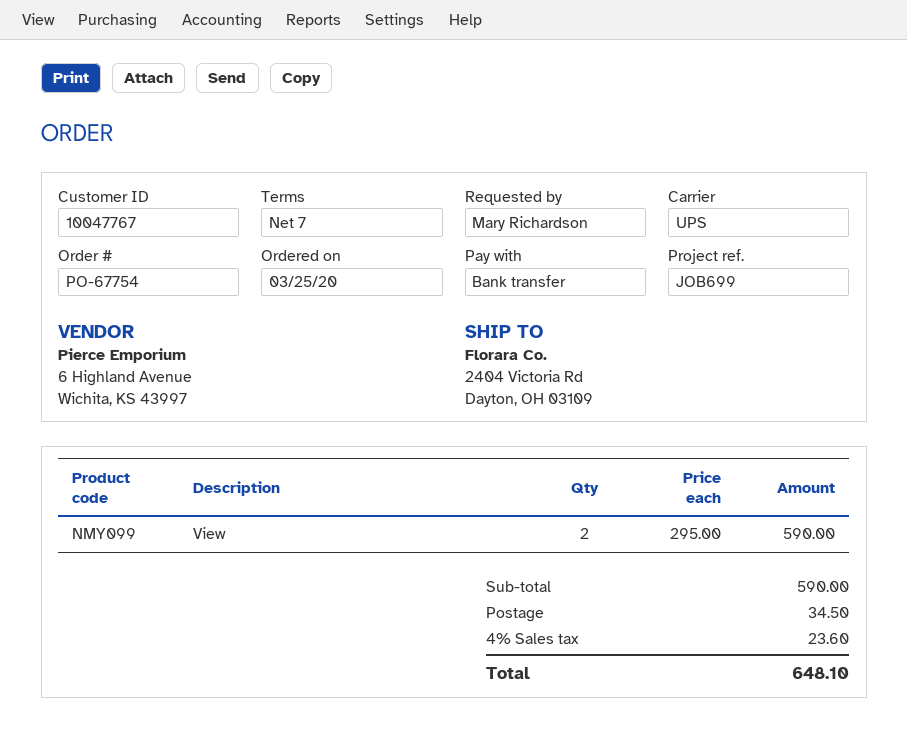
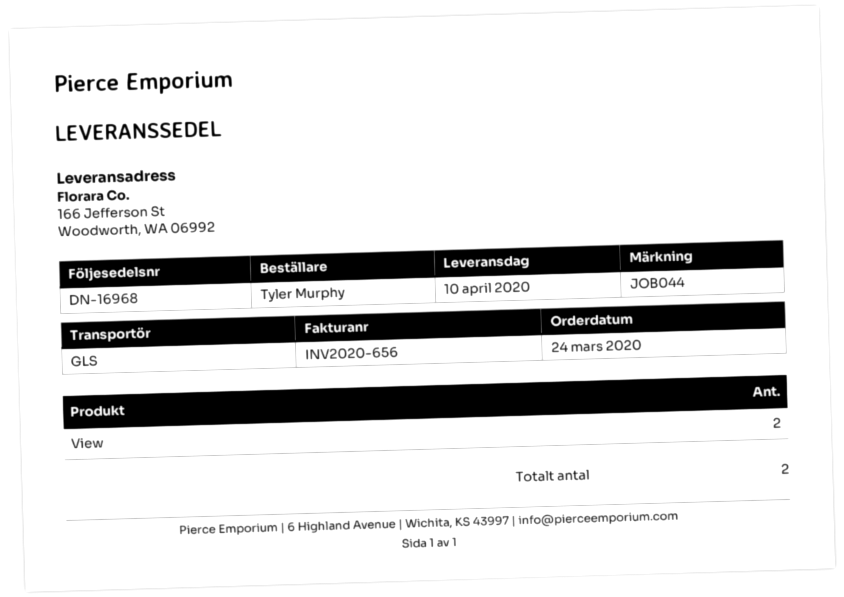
order date: 2020-03-25 -> 2020-03-24
reference: JOB699 -> JOB044
ordered by: Mary Richardson -> Tyler Murphy
shipping method: UPS -> GLS
ship to: 2404 Victoria Rd, Dayton, OH 03109 -> 166 Jefferson St, Woodworth, WA 06992

